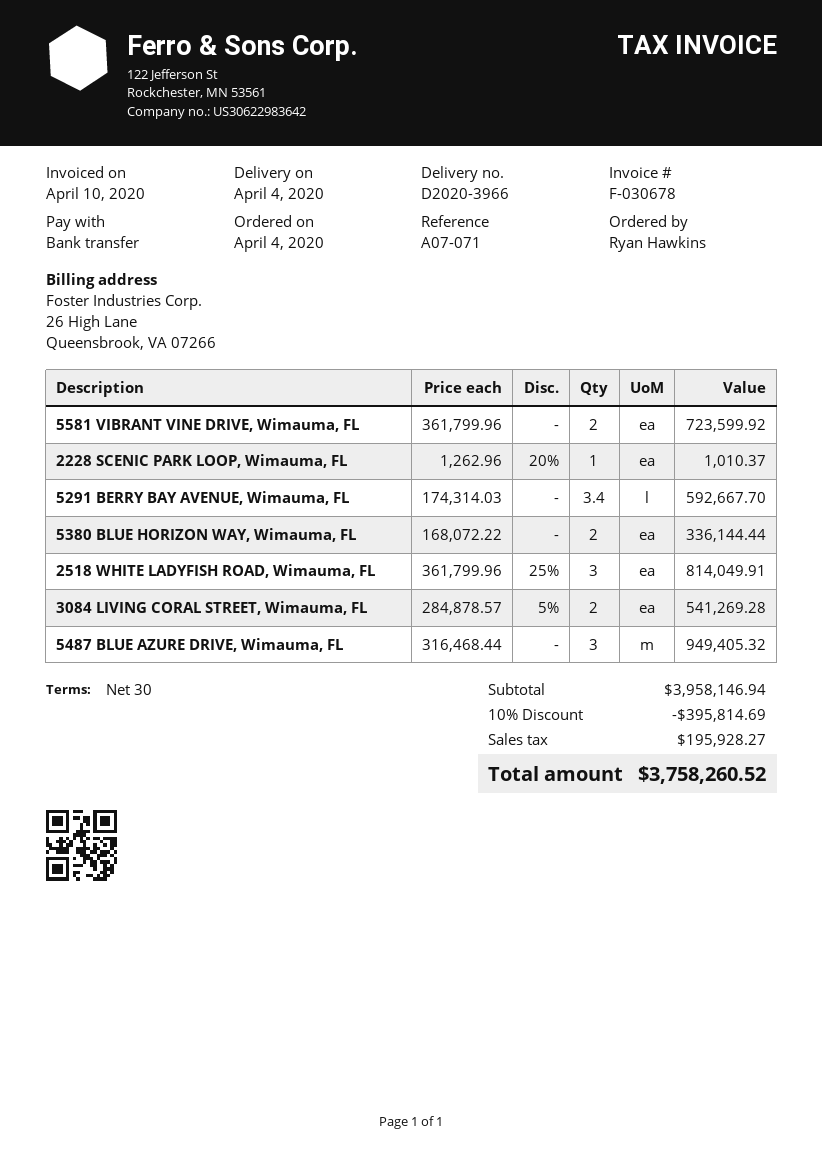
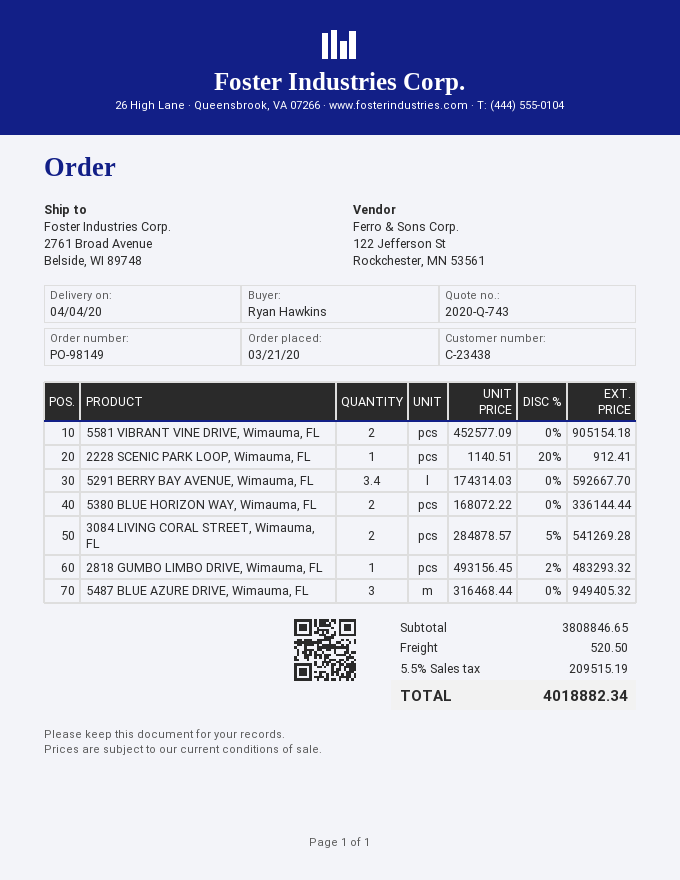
order date: 2020-04-04 -> 2020-03-21
5581 VIBRANT VINE DRIVE, Wimauma, FL: 2 x 361799.96 = 723599.92 -> 2 x 452577.09 = 905154.18
2228 SCENIC PARK LOOP, Wimauma, FL: 1 x 1262.96 - 20% = 1010.37 -> 1 x 1140.51 - 20% = 912.41
2518 WHITE LADYFISH ROAD, Wimauma, FL: 3 x 361799.96 - 25% = 814049.91 -> none
2818 GUMBO LIMBO DRIVE, Wimauma, FL: none -> 1 x 493156.45 - 2% = 483293.32
subtotal: 3958146.94 -> 3808846.65
discount: 10% = 395814.69 -> none
shipping: none -> 520.50
tax: 195928.27 -> 209515.19
total: 3758260.52 -> 4018882.34

